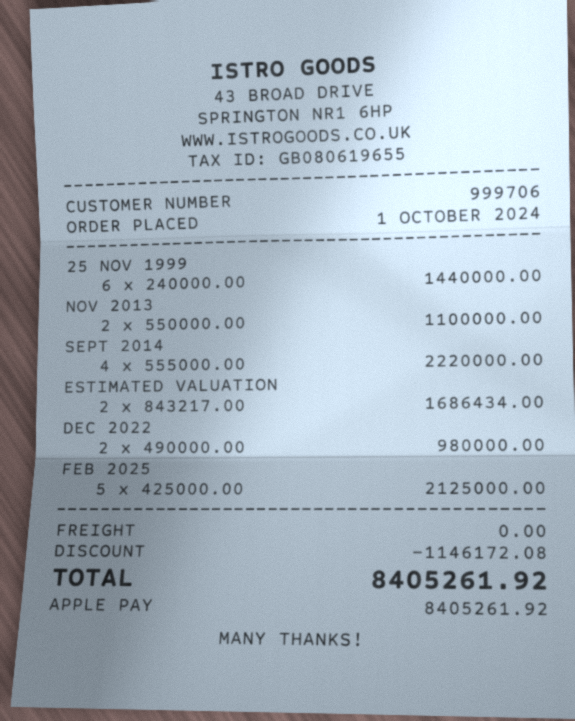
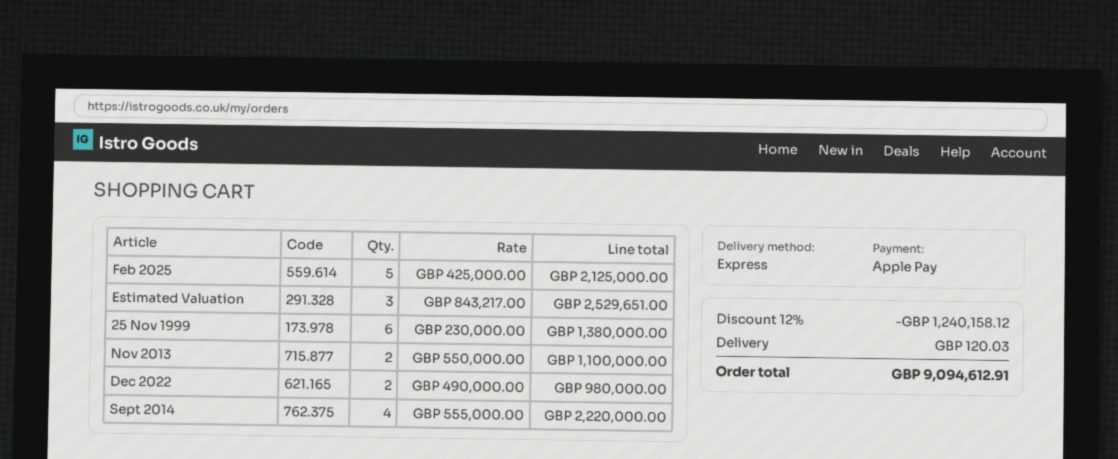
25 NOV 1999: 6 x 240000.00 = 1440000.00 -> 6 x 230000.00 = 1380000.00
ESTIMATED VALUATION: 2 x 843217.00 = 1686434.00 -> 3 x 843217.00 = 2529651.00
discount: 1146172.08 -> 1240158.12
shipping: 0.00 -> 120.03
total: 8405261.92 -> 9094612.91

